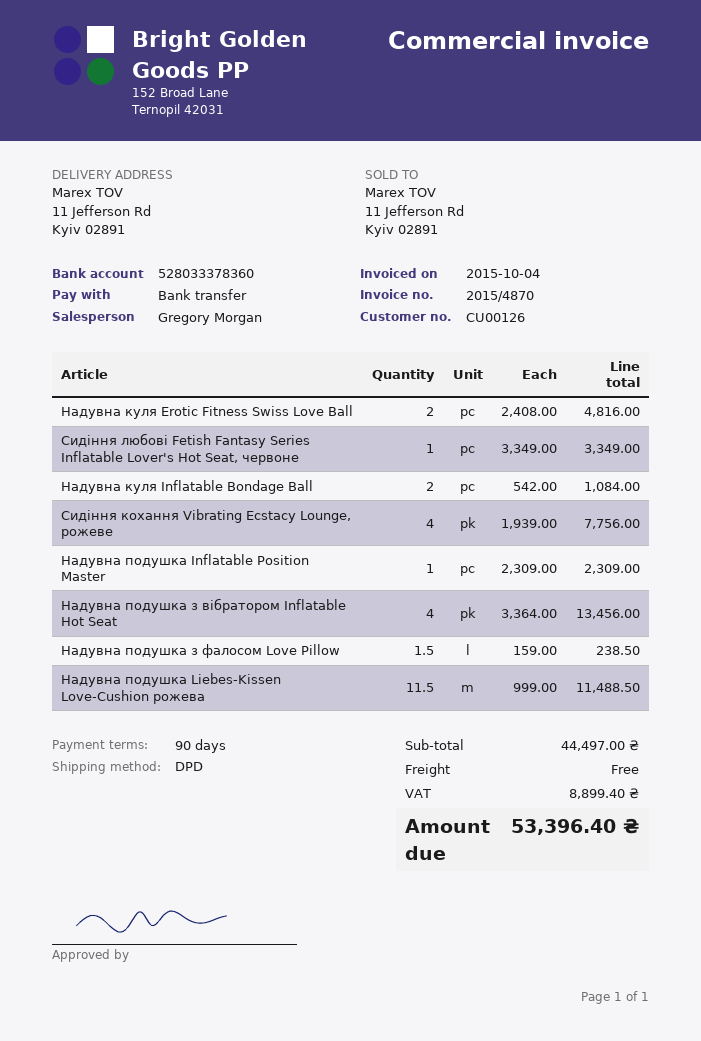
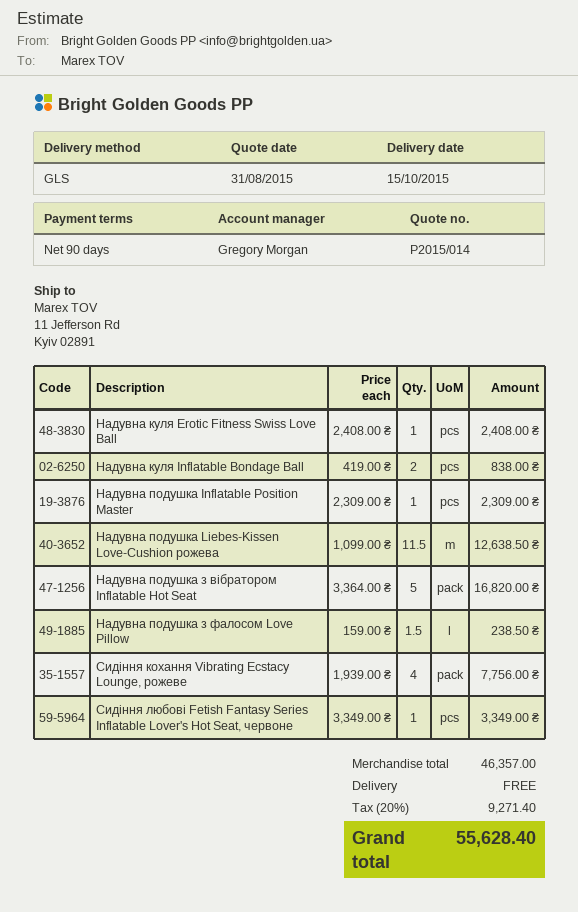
shipping method: DPD -> GLS
Надувна куля Erotic Fitness Swiss Love Ball: 2 x 2408.00 = 4816.00 -> 1 x 2408.00 = 2408.00
Надувна куля Inflatable Bondage Ball: 2 x 542.00 = 1084.00 -> 2 x 419.00 = 838.00
Надувна подушка з вібратором Inflatable Hot Seat: 4 x 3364.00 = 13456.00 -> 5 x 3364.00 = 16820.00
Надувна подушка Liebes-Kissen Love-Cushion рожева: 11.5 x 999.00 = 11488.50 -> 11.5 x 1099.00 = 12638.50
subtotal: 44497.00 -> 46357.00
tax: 8899.40 -> 9271.40
total: 53396.40 -> 55628.40

